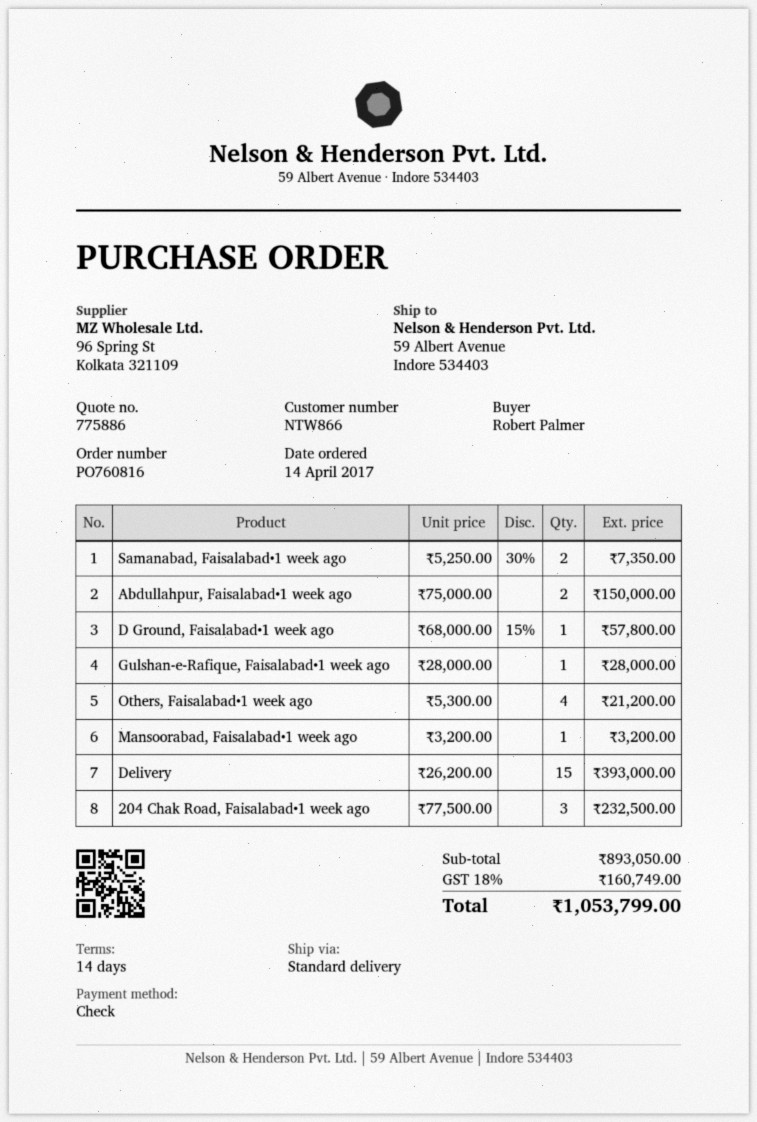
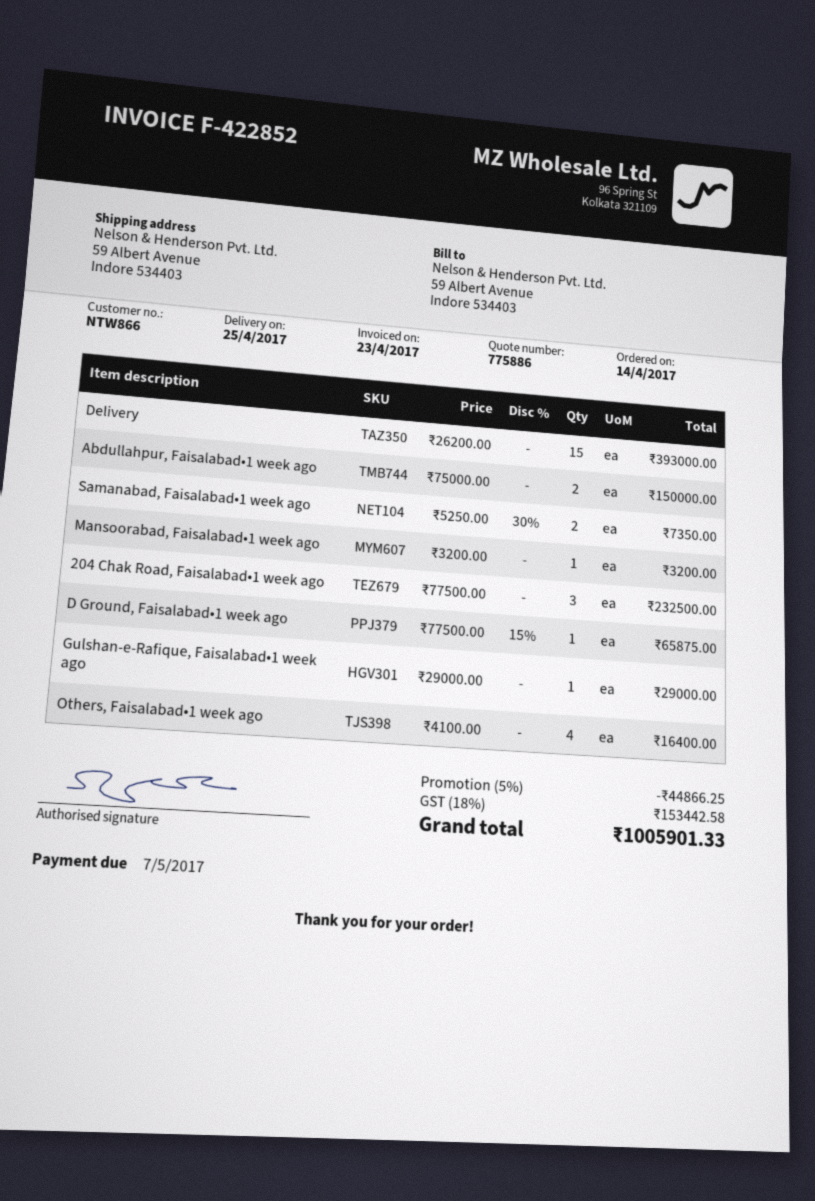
D Ground, Faisalabad•1 week ago: 1 x 68000.00 - 15% = 57800.00 -> 1 x 77500.00 - 15% = 65875.00
Gulshan-e-Rafique, Faisalabad•1 week ago: 1 x 28000.00 = 28000.00 -> 1 x 29000.00 = 29000.00
Others, Faisalabad•1 week ago: 4 x 5300.00 = 21200.00 -> 4 x 4100.00 = 16400.00
discount: none -> 5% = 44866.25
tax: 18% = 160749.00 -> 18% = 153442.58
total: 1053799.00 -> 1005901.33

